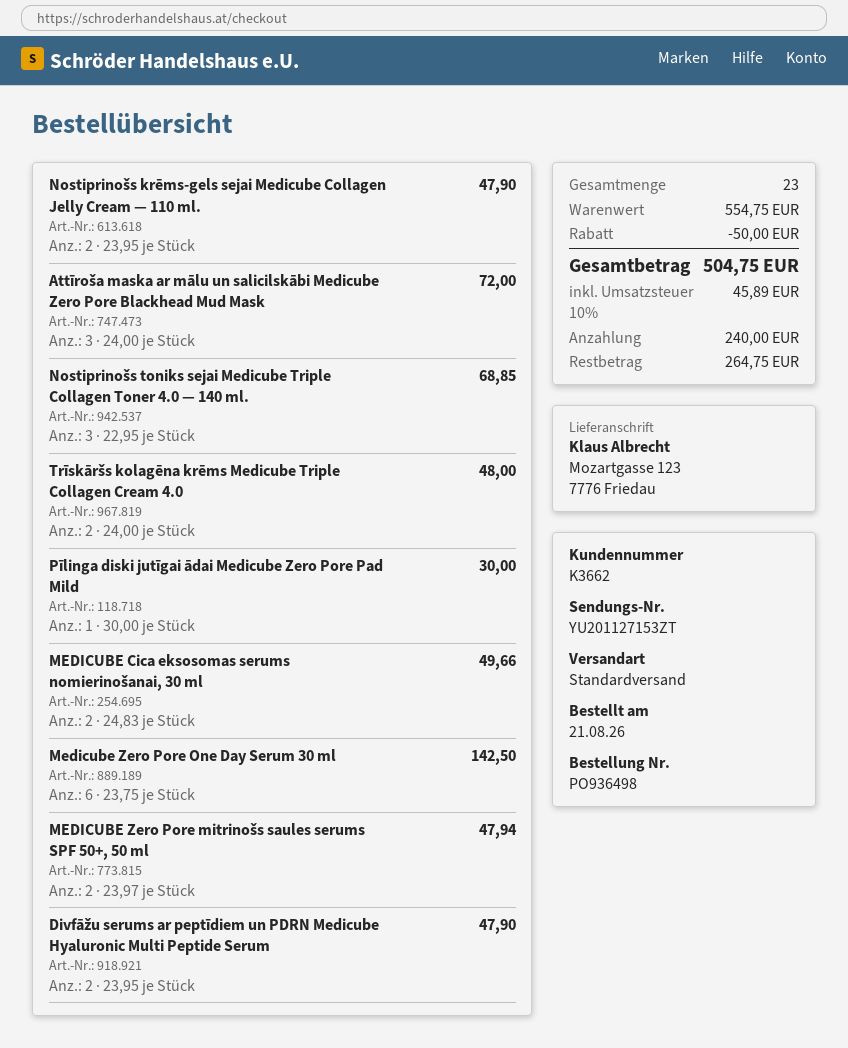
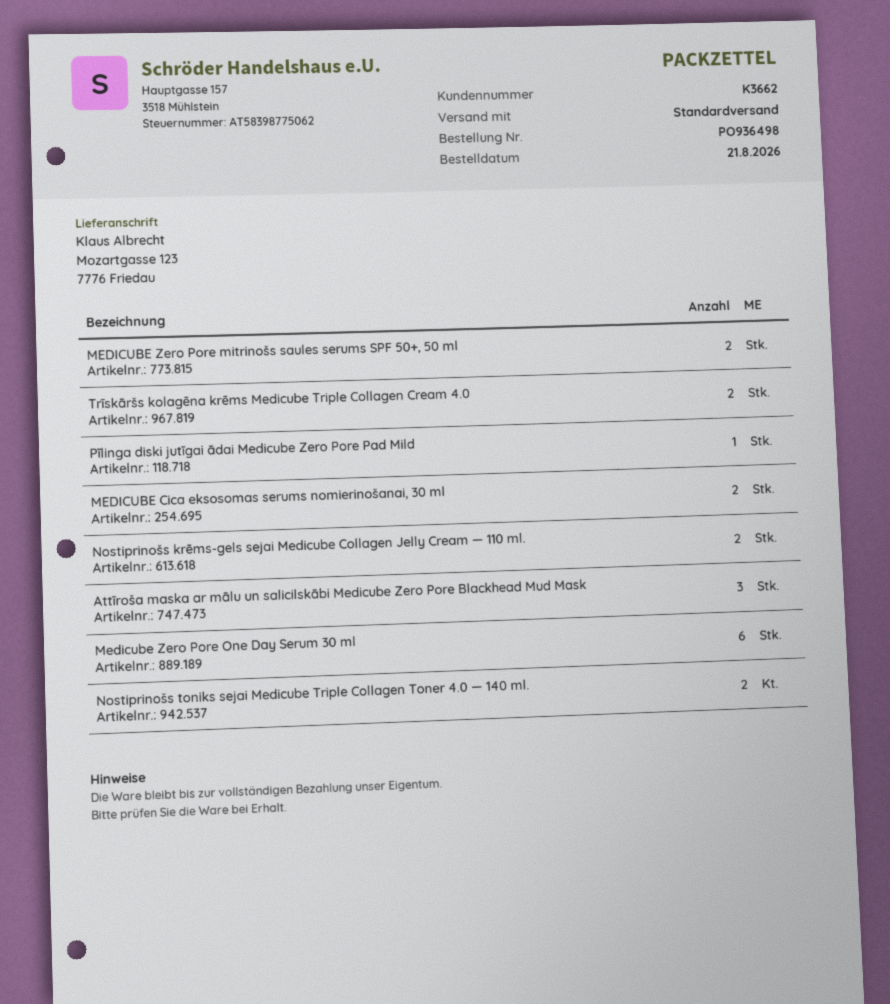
Nostiprinošs toniks sejai Medicube Triple Collagen Toner 4.0 — 140 ml.: 3 -> 2
Divfāžu serums ar peptīdiem un PDRN Medicube Hyaluronic Multi Peptide Serum: 2 -> none

